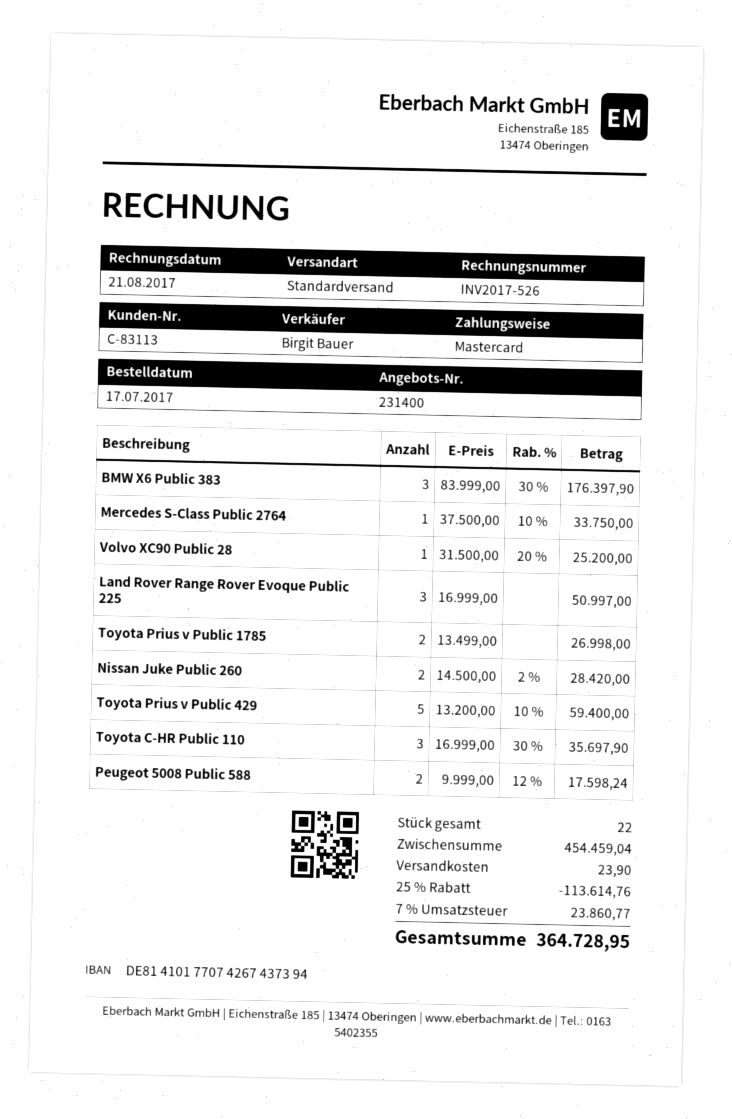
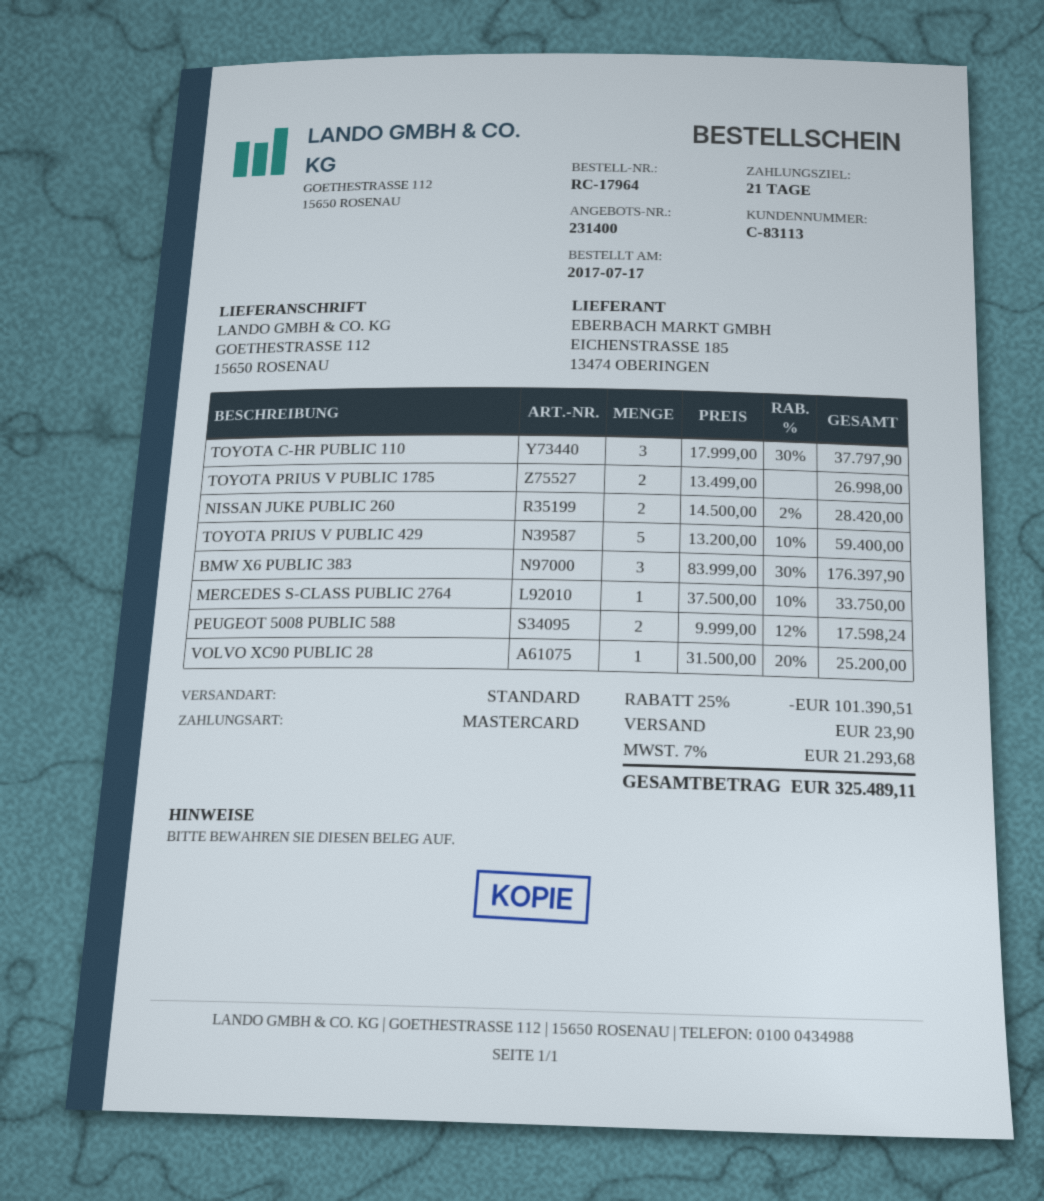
Land Rover Range Rover Evoque Public 225: 3 x 16999.00 = 50997.00 -> none
Toyota C-HR Public 110: 3 x 16999.00 - 30% = 35697.90 -> 3 x 17999.00 - 30% = 37797.90
discount: 25% = 113614.76 -> 25% = 101390.51
tax: 7% = 23860.77 -> 7% = 21293.68
total: 364728.95 -> 325489.11

